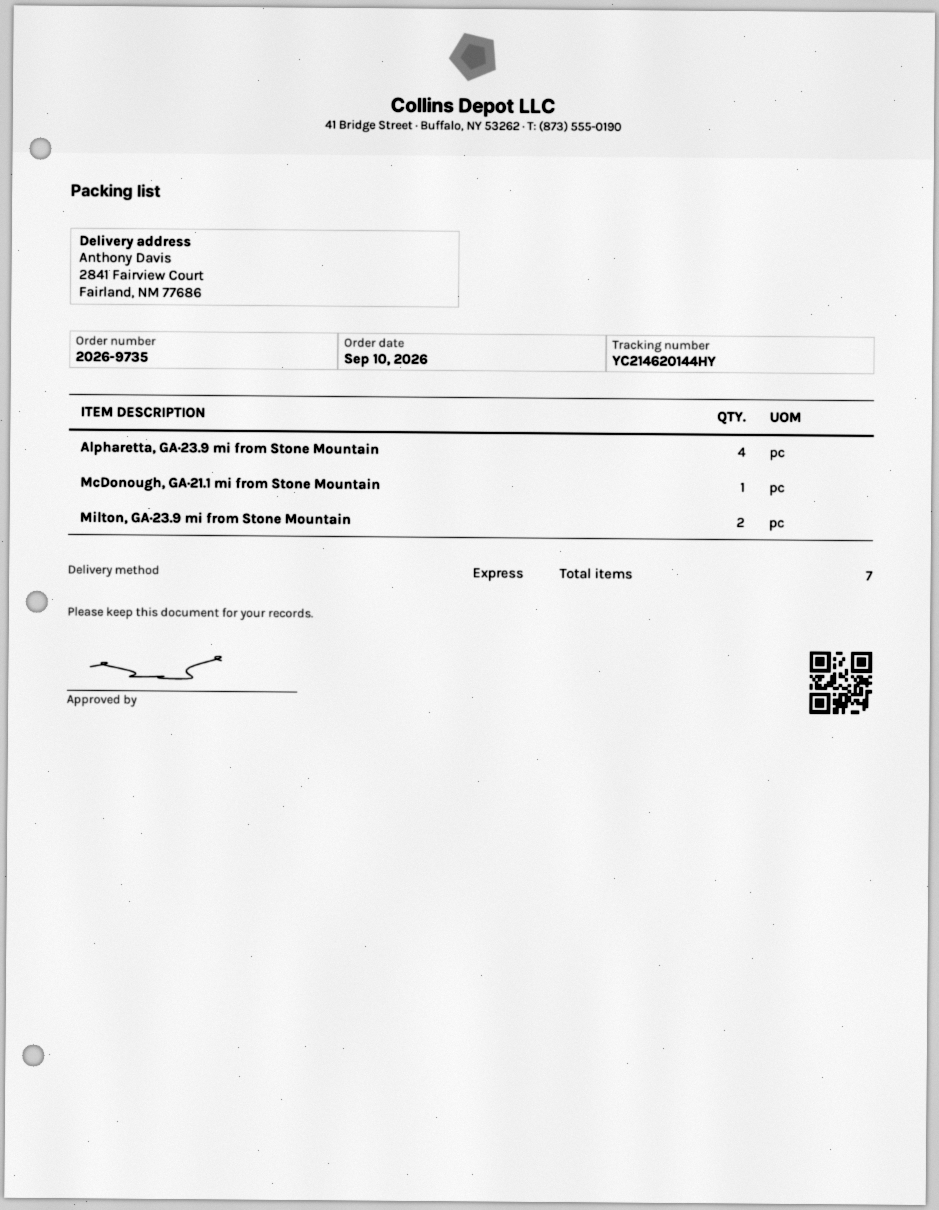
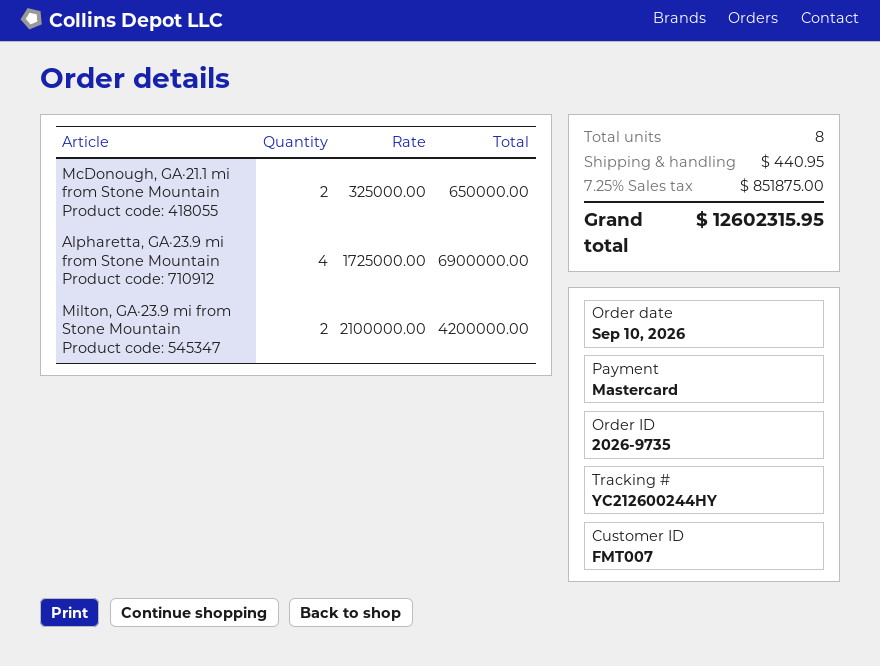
tracking number: YC214620144HY -> YC212600244HY
McDonough, GA·21.1 mi from Stone Mountain: 1 -> 2
total quantity: 7 -> 8

